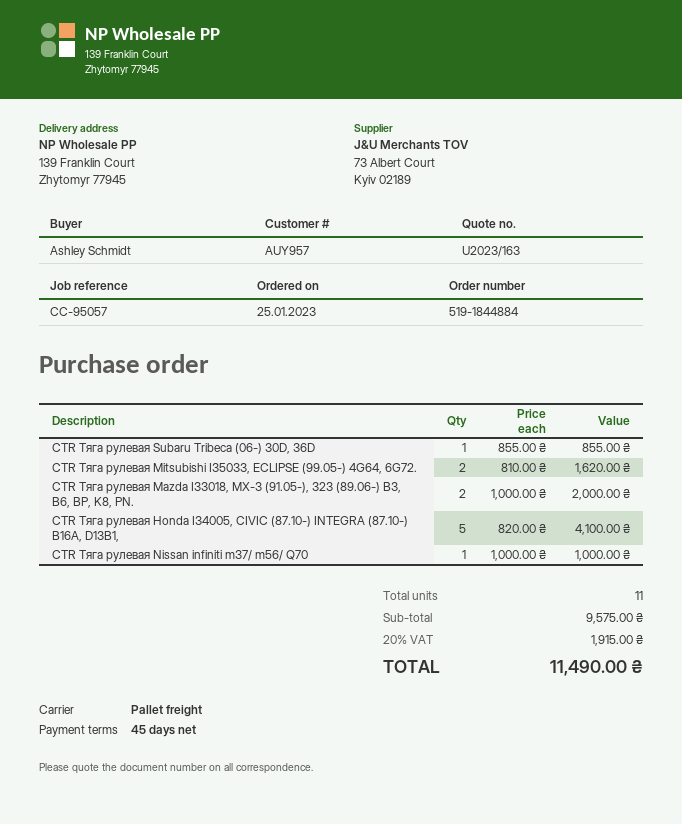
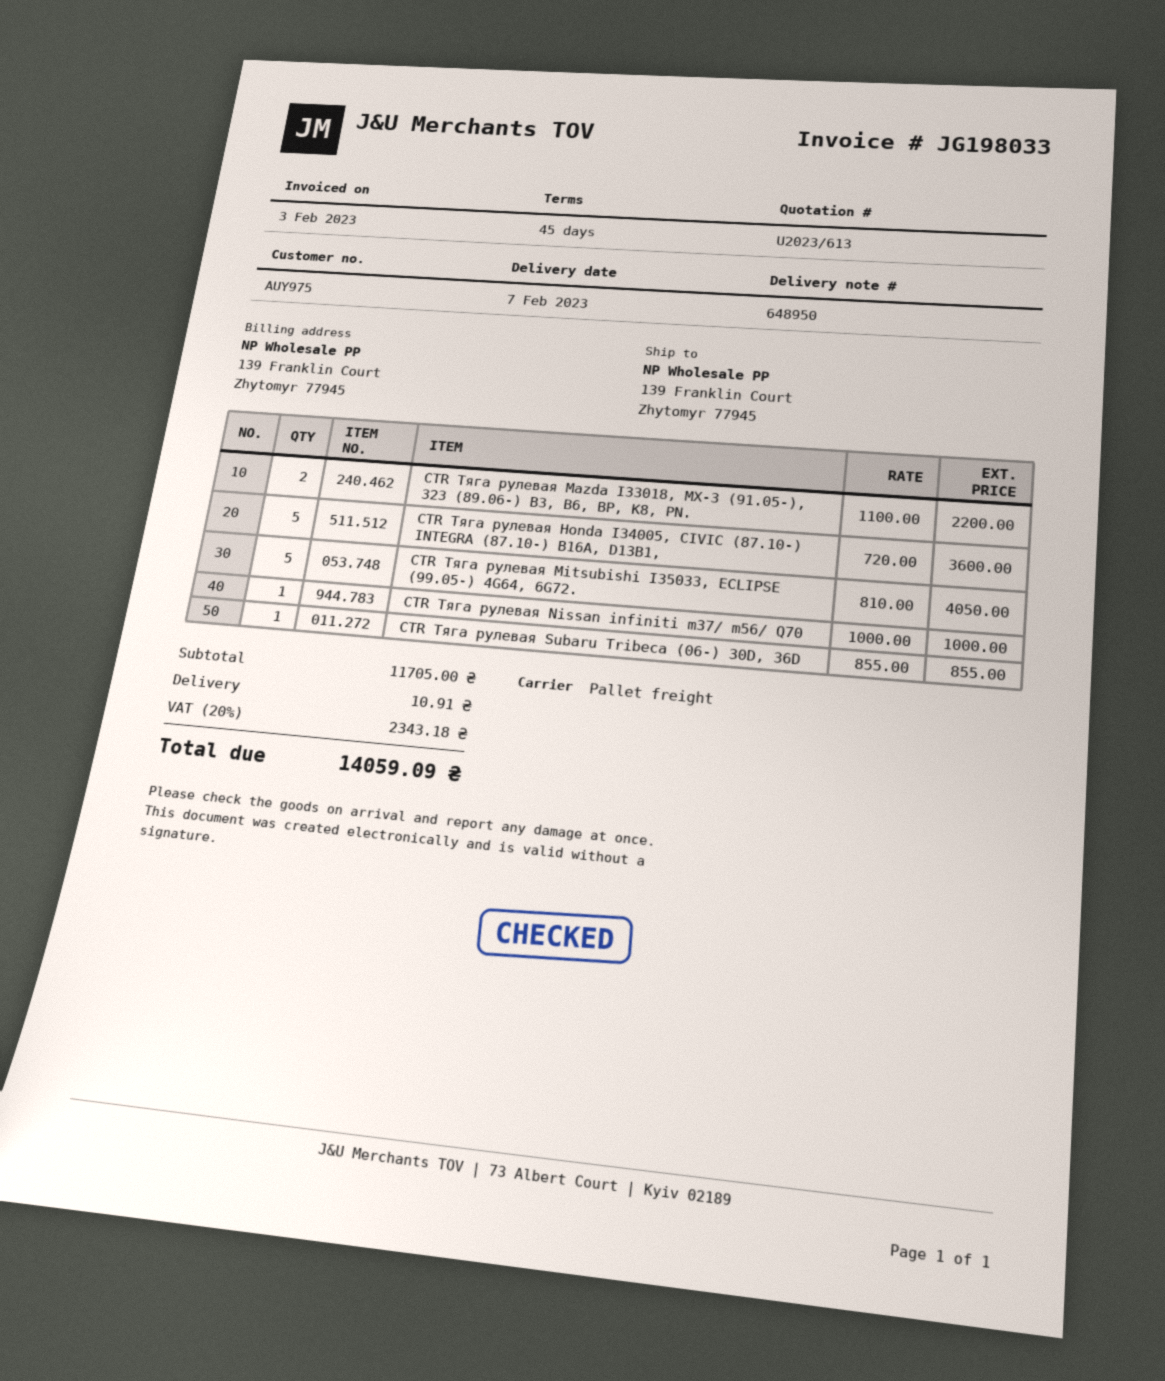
quote number: U2023/163 -> U2023/613
customer number: AUY957 -> AUY975
CTR Тяга рулевая Mitsubishi I35033, ECLIPSE (99.05-) 4G64, 6G72.: 2 x 810.00 = 1620.00 -> 5 x 810.00 = 4050.00
CTR Тяга рулевая Mazda I33018, MX-3 (91.05-), 323 (89.06-) B3, B6, BP, K8, PN.: 2 x 1000.00 = 2000.00 -> 2 x 1100.00 = 2200.00
CTR Тяга рулевая Honda I34005, CIVIC (87.10-) INTEGRA (87.10-) B16A, D13B1,: 5 x 820.00 = 4100.00 -> 5 x 720.00 = 3600.00
subtotal: 9575.00 -> 11705.00
shipping: none -> 10.91
tax: 20% = 1915.00 -> 20% = 2343.18
total: 11490.00 -> 14059.09

